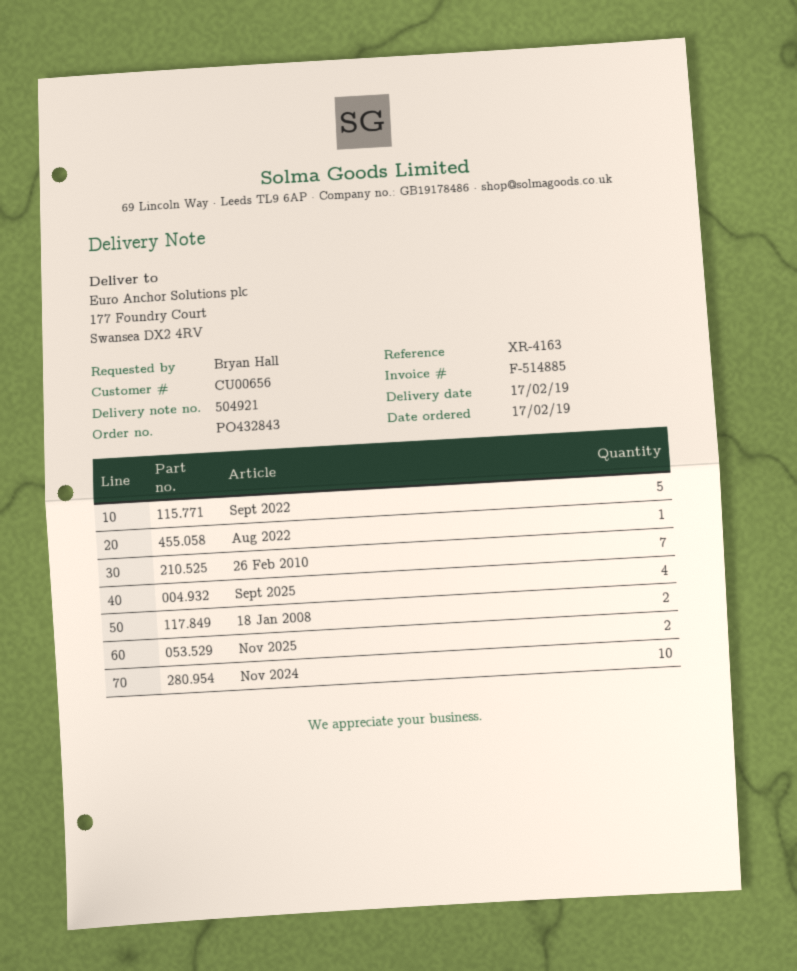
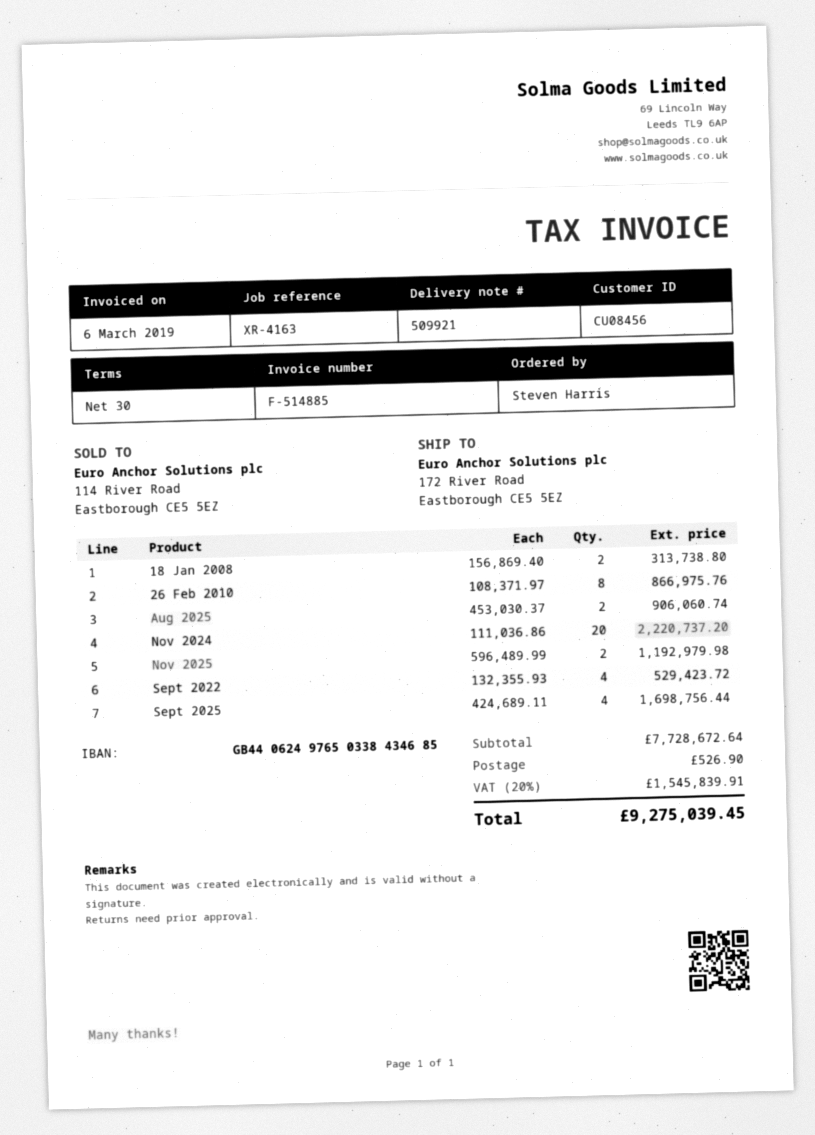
delivery note number: 504921 -> 509921
customer number: CU00656 -> CU08456
ordered by: Bryan Hall -> Steven Harris
ship to: 177 Foundry Court, Swansea DX2 4RV -> 172 River Road, Eastborough CE5 5EZ
Sept 2022: 5 -> 4
Aug 2022: 1 -> none
26 Feb 2010: 7 -> 8
Nov 2024: 10 -> 20
Aug 2025: none -> 2

